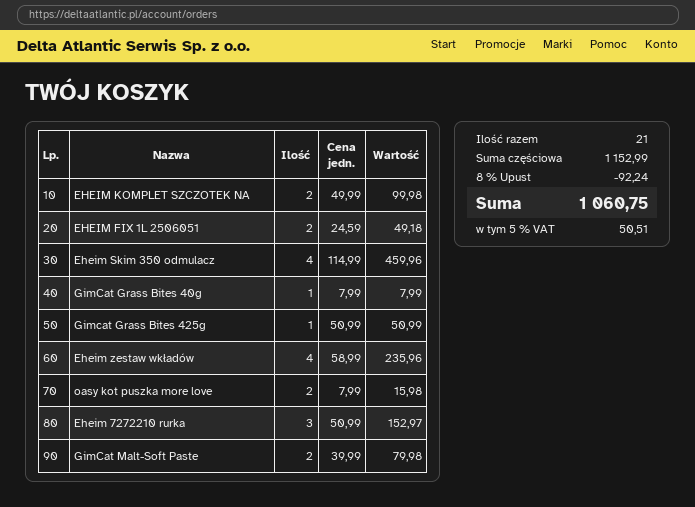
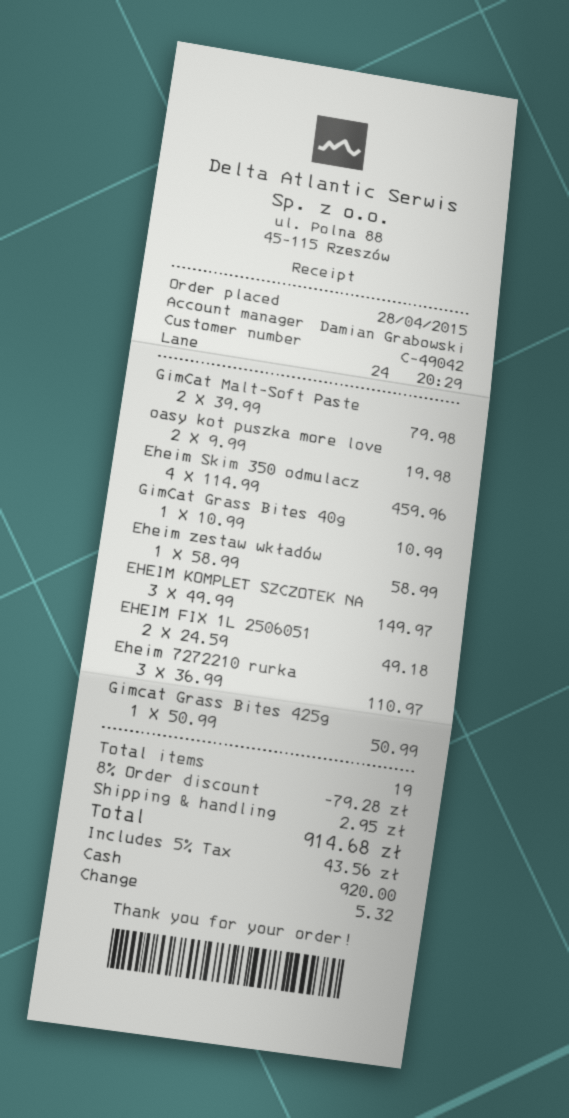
EHEIM KOMPLET SZCZOTEK NA: 2 x 49.99 = 99.98 -> 3 x 49.99 = 149.97
GimCat Grass Bites 40g: 1 x 7.99 = 7.99 -> 1 x 10.99 = 10.99
Eheim zestaw wkładów: 4 x 58.99 = 235.96 -> 1 x 58.99 = 58.99
oasy kot puszka more love: 2 x 7.99 = 15.98 -> 2 x 9.99 = 19.98
Eheim 7272210 rurka: 3 x 50.99 = 152.97 -> 3 x 36.99 = 110.97
total quantity: 21 -> 19
discount: 8% = 92.24 -> 8% = 79.28
shipping: none -> 2.95
tax: 5% = 50.51 -> 5% = 43.56
total: 1060.75 -> 914.68

